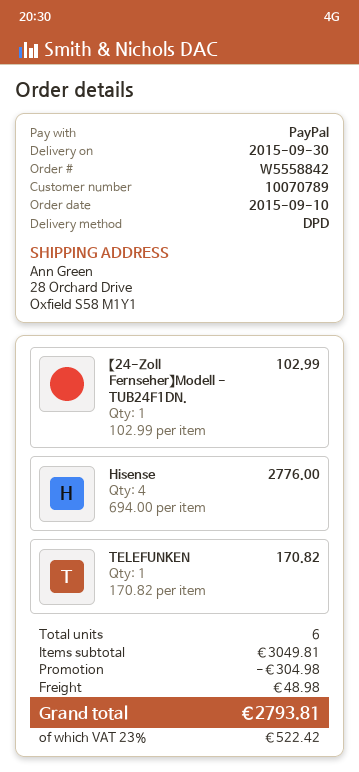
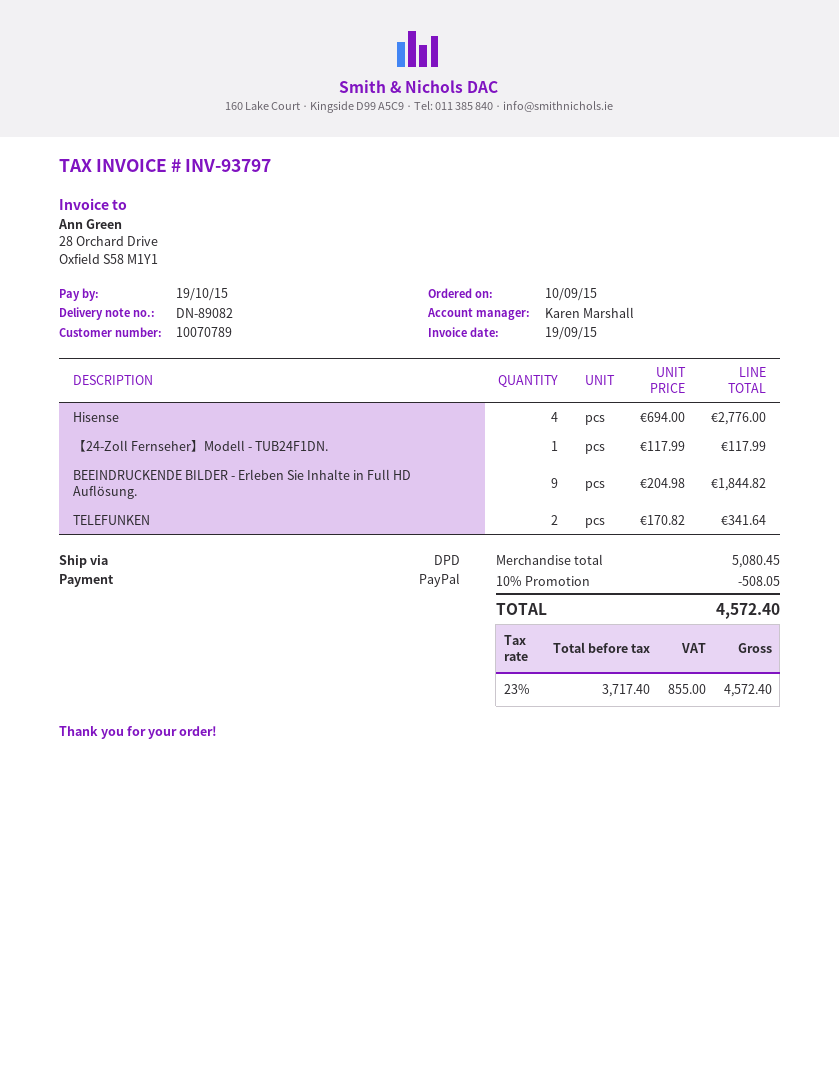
【24-Zoll Fernseher】Modell - TUB24F1DN.: 1 x 102.99 = 102.99 -> 1 x 117.99 = 117.99
TELEFUNKEN: 1 x 170.82 = 170.82 -> 2 x 170.82 = 341.64
BEEINDRUCKENDE BILDER - Erleben Sie Inhalte in Full HD Auflösung.: none -> 9 x 204.98 = 1844.82
subtotal: 3049.81 -> 5080.45
discount: 304.98 -> 508.05
shipping: 48.98 -> none
tax: 23% = 522.42 -> 23% = 855.00
total: 2793.81 -> 4572.40

